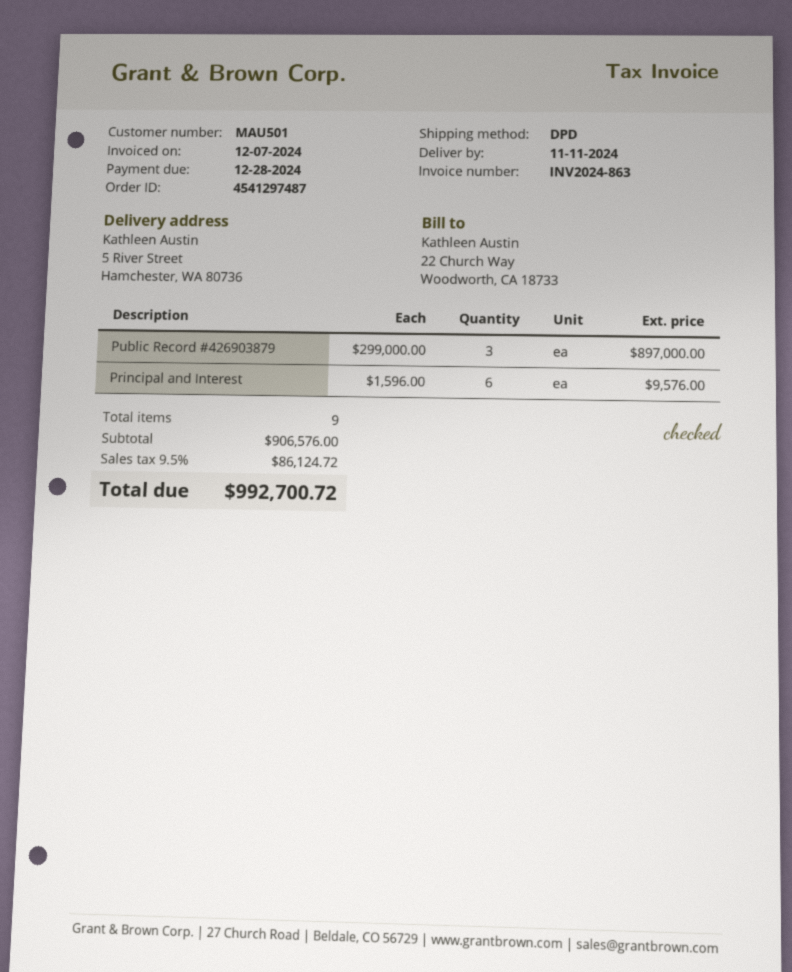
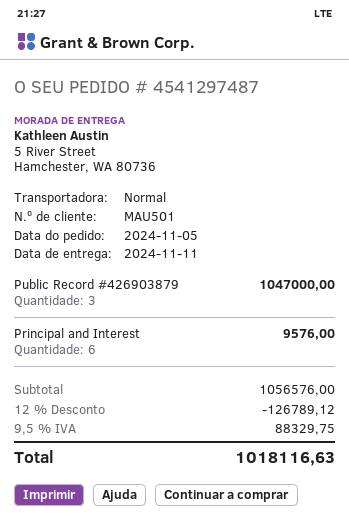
shipping method: DPD -> standard
Public Record #426903879: 3 for 897000.00 -> 3 for 1047000.00
subtotal: 906576.00 -> 1056576.00
discount: none -> 12% = 126789.12
tax: 9.5% = 86124.72 -> 9.5% = 88329.75
total: 992700.72 -> 1018116.63

